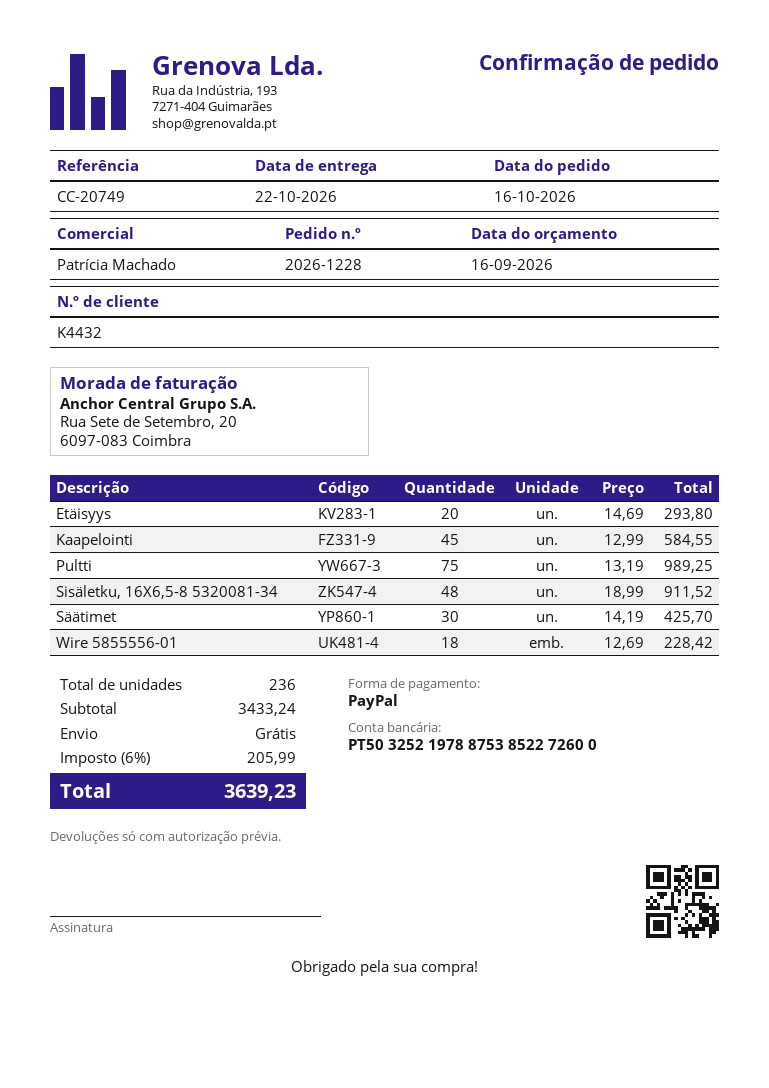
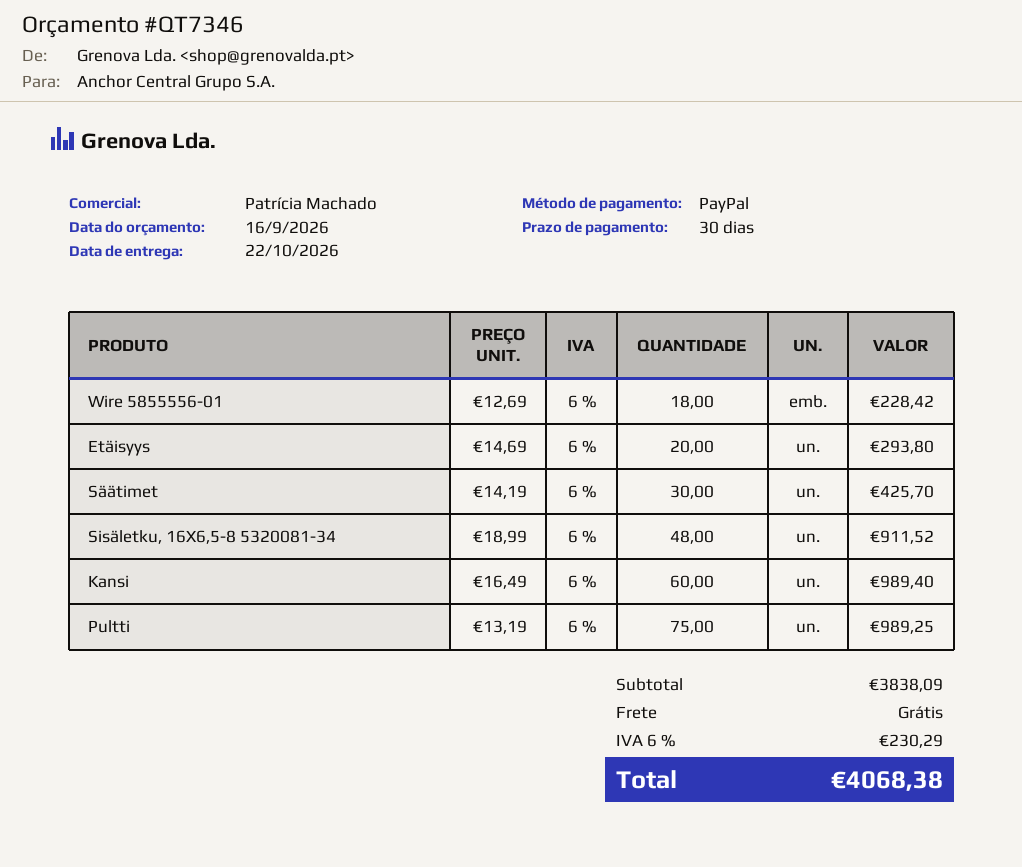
Kaapelointi: 45 x 12.99 = 584.55 -> none
Kansi: none -> 60 x 16.49 = 989.40
subtotal: 3433.24 -> 3838.09
tax: 6% = 205.99 -> 6% = 230.29
total: 3639.23 -> 4068.38

